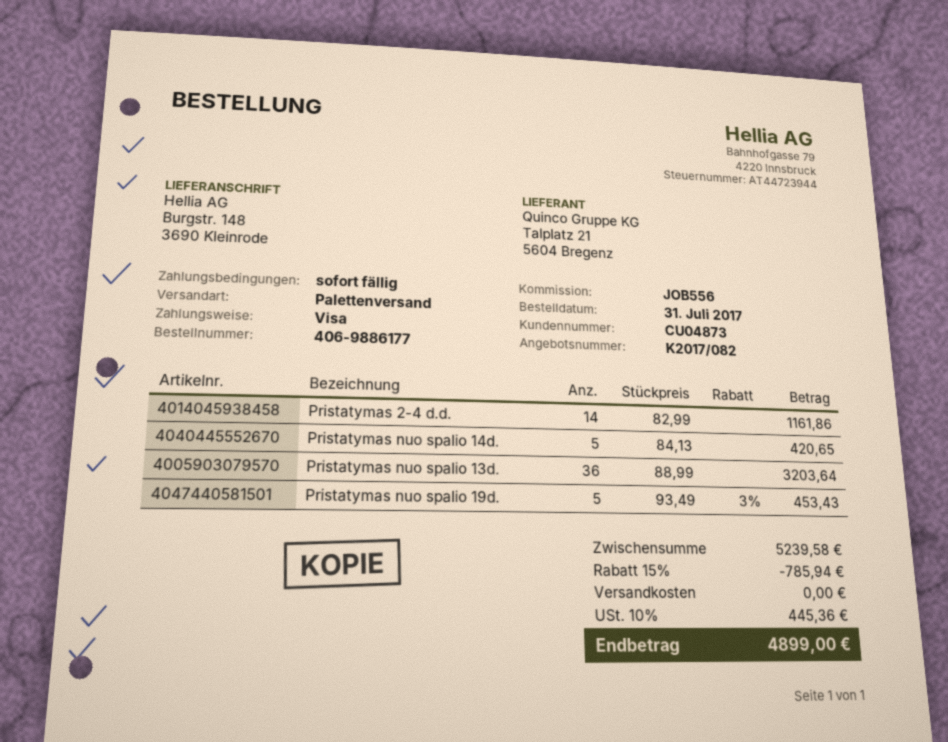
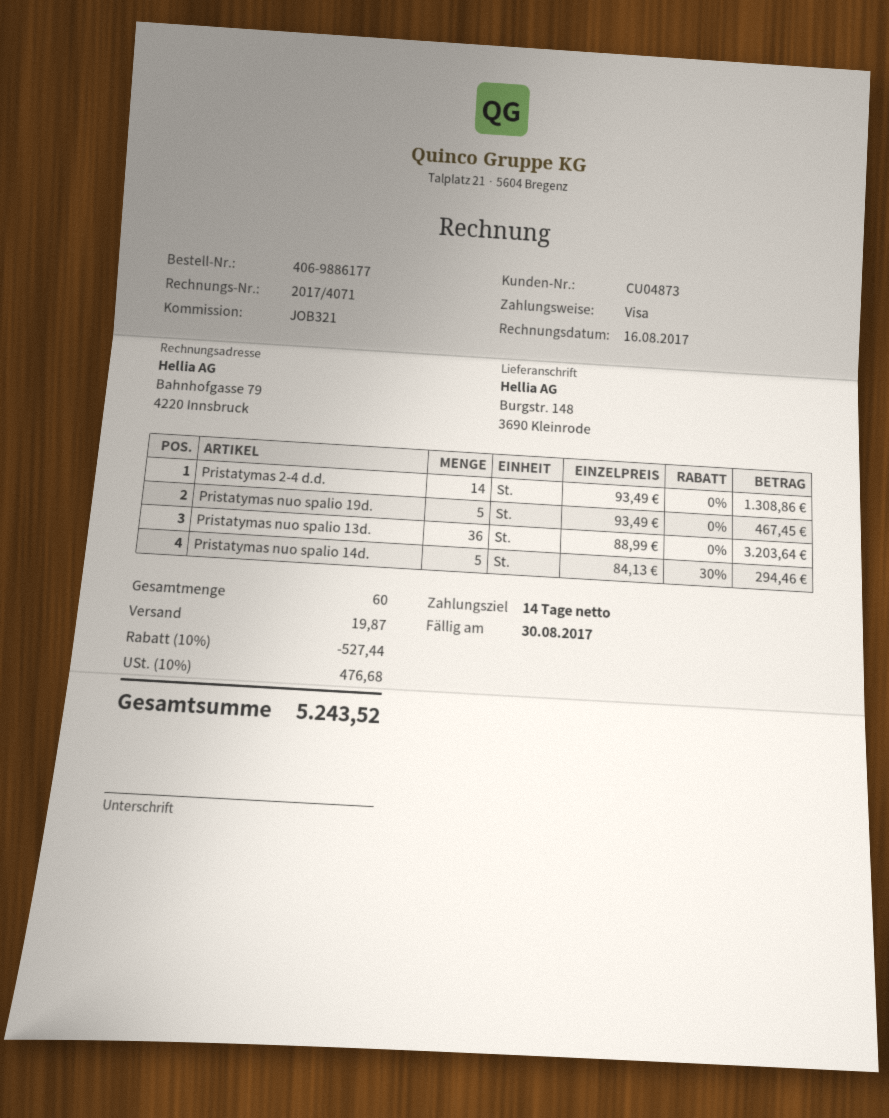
payment terms: on receipt -> 14 days
reference: JOB556 -> JOB321
Pristatymas 2-4 d.d.: 14 x 82.99 = 1161.86 -> 14 x 93.49 = 1308.86
Pristatymas nuo spalio 14d.: 5 x 84.13 = 420.65 -> 5 x 84.13 - 30% = 294.46
Pristatymas nuo spalio 19d.: 5 x 93.49 - 3% = 453.43 -> 5 x 93.49 = 467.45
discount: 15% = 785.94 -> 10% = 527.44
shipping: 0.00 -> 19.87
tax: 10% = 445.36 -> 10% = 476.68
total: 4899.00 -> 5243.52

